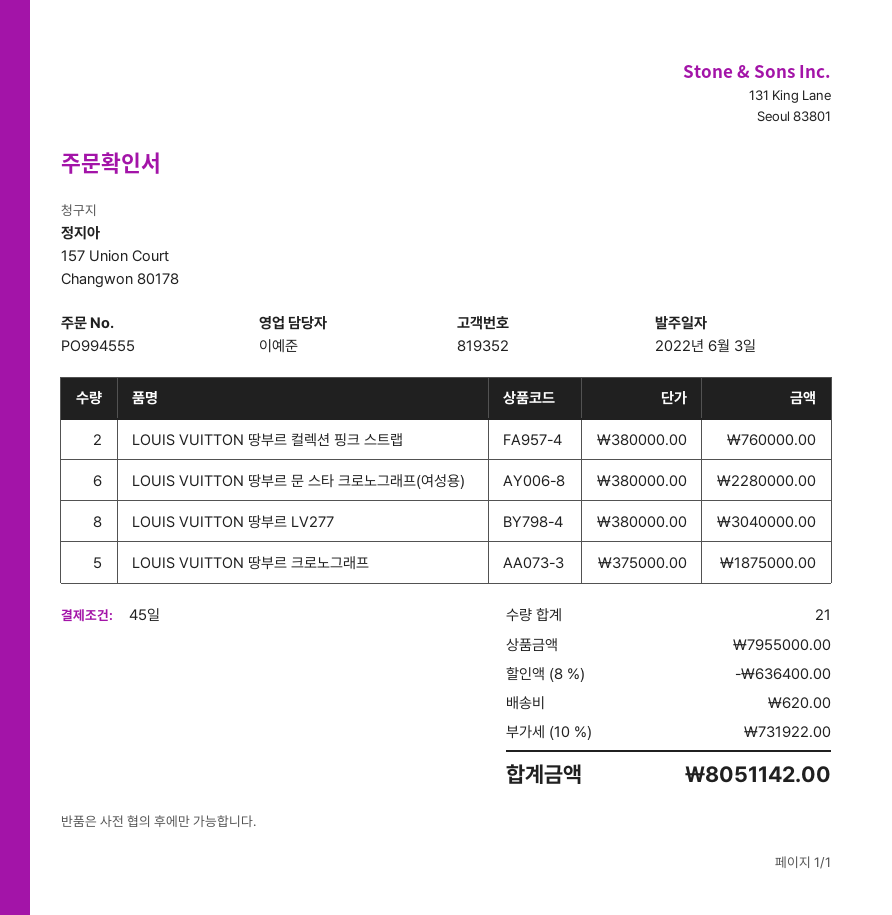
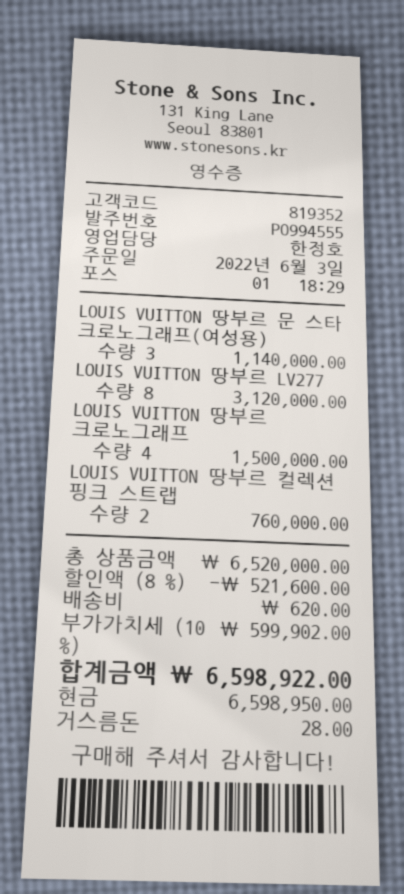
sales rep: 이예준 -> 한정호
LOUIS VUITTON 땅부르 문 스타 크로노그래프(여성용): 6 for 2280000.00 -> 3 for 1140000.00
LOUIS VUITTON 땅부르 LV277: 8 for 3040000.00 -> 8 for 3120000.00
LOUIS VUITTON 땅부르 크로노그래프: 5 for 1875000.00 -> 4 for 1500000.00
subtotal: 7955000.00 -> 6520000.00
discount: 8% = 636400.00 -> 8% = 521600.00
tax: 10% = 731922.00 -> 10% = 599902.00
total: 8051142.00 -> 6598922.00

